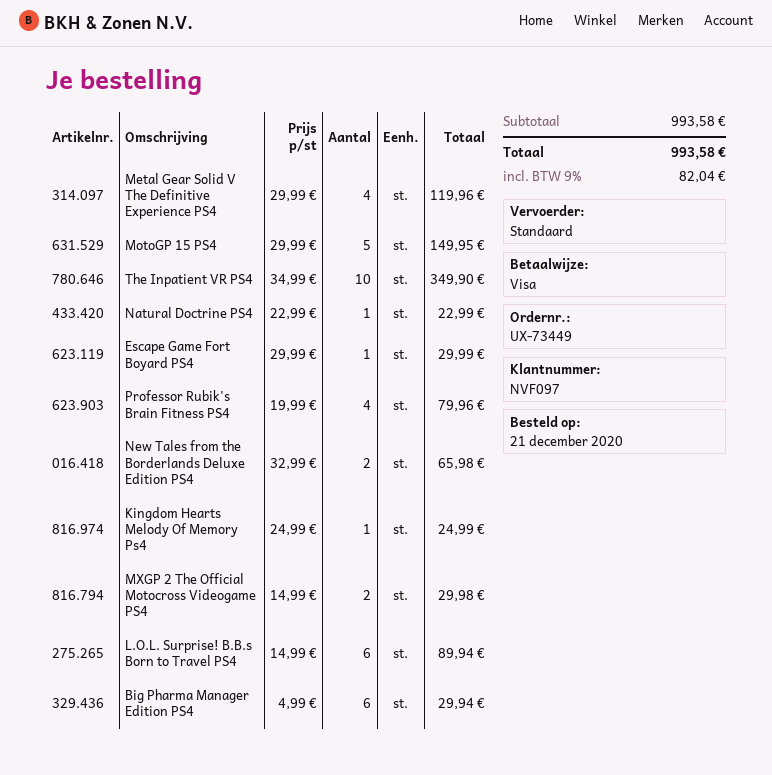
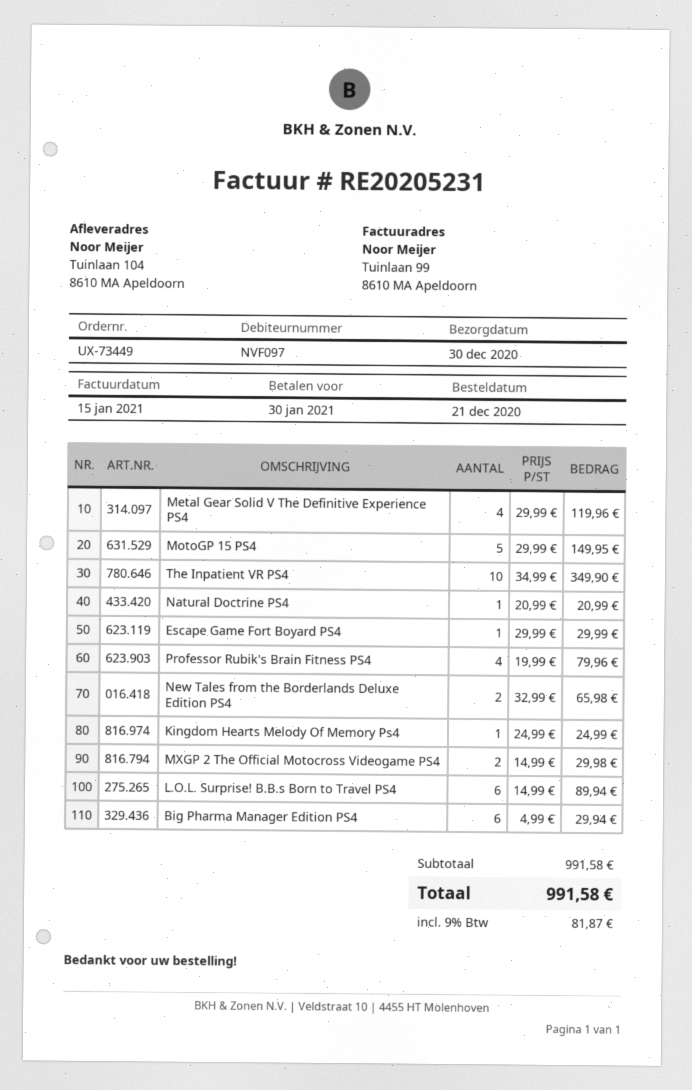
Natural Doctrine PS4: 1 x 22.99 = 22.99 -> 1 x 20.99 = 20.99
subtotal: 993.58 -> 991.58
tax: 9% = 82.04 -> 9% = 81.87
total: 993.58 -> 991.58

